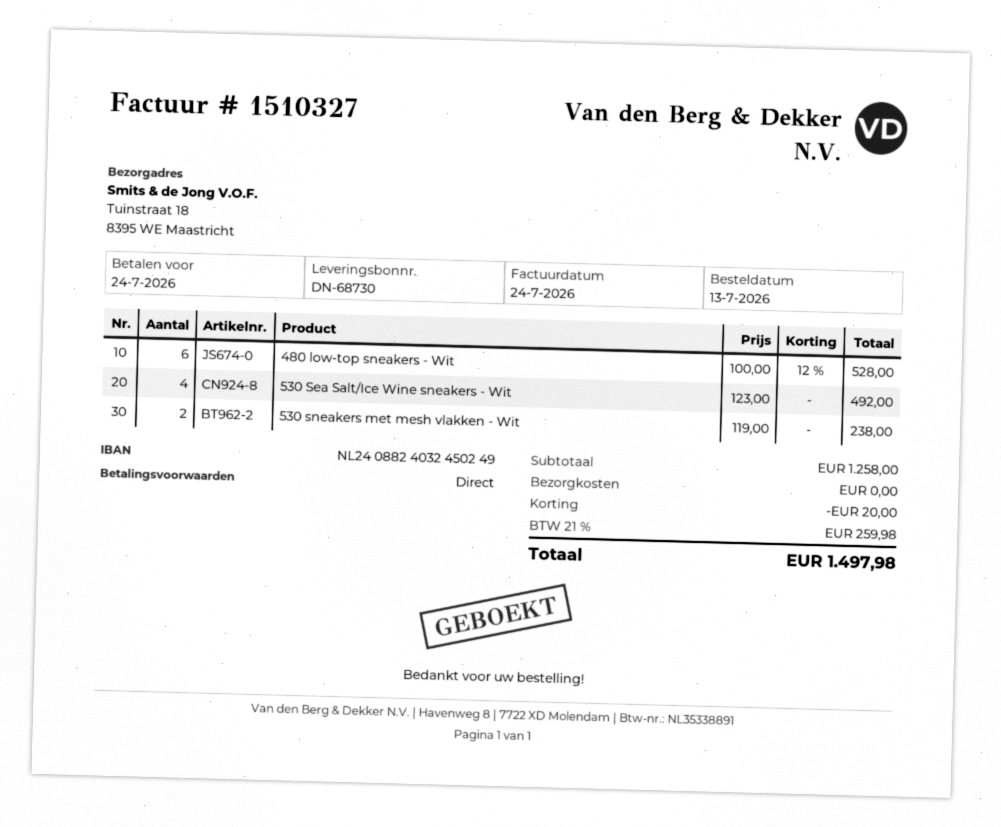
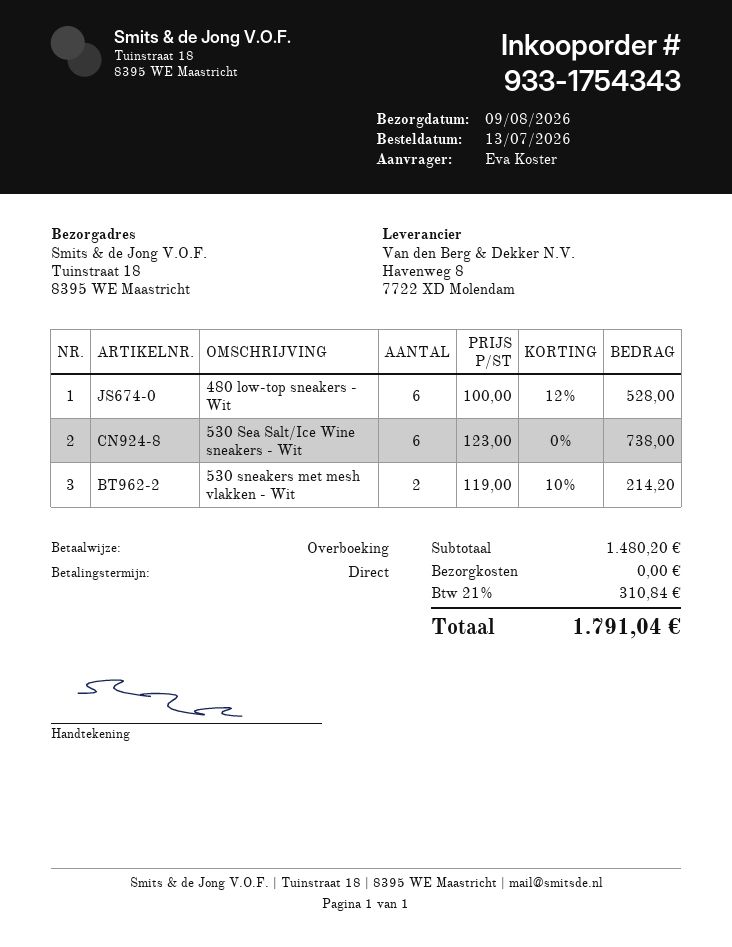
530 Sea Salt/Ice Wine sneakers - Wit: 4 x 123.00 = 492.00 -> 6 x 123.00 = 738.00
530 sneakers met mesh vlakken - Wit: 2 x 119.00 = 238.00 -> 2 x 119.00 - 10% = 214.20
subtotal: 1258.00 -> 1480.20
discount: 20.00 -> none
tax: 21% = 259.98 -> 21% = 310.84
total: 1497.98 -> 1791.04

